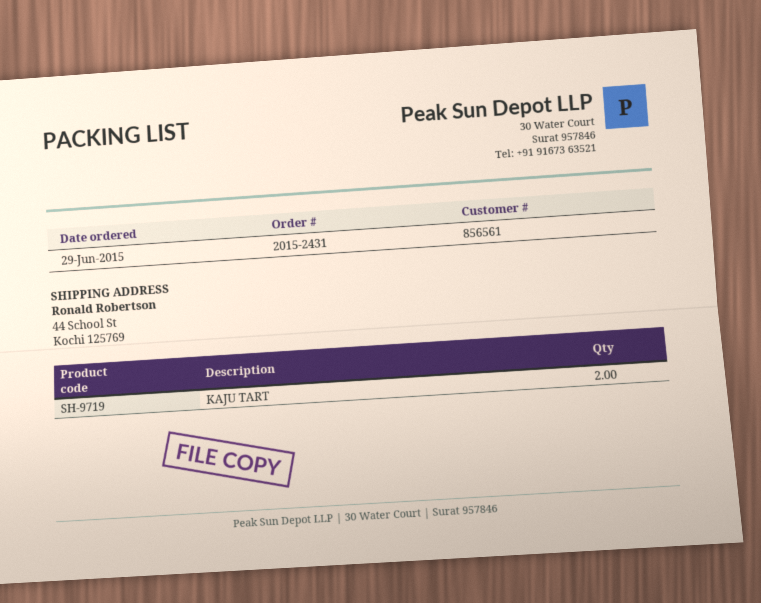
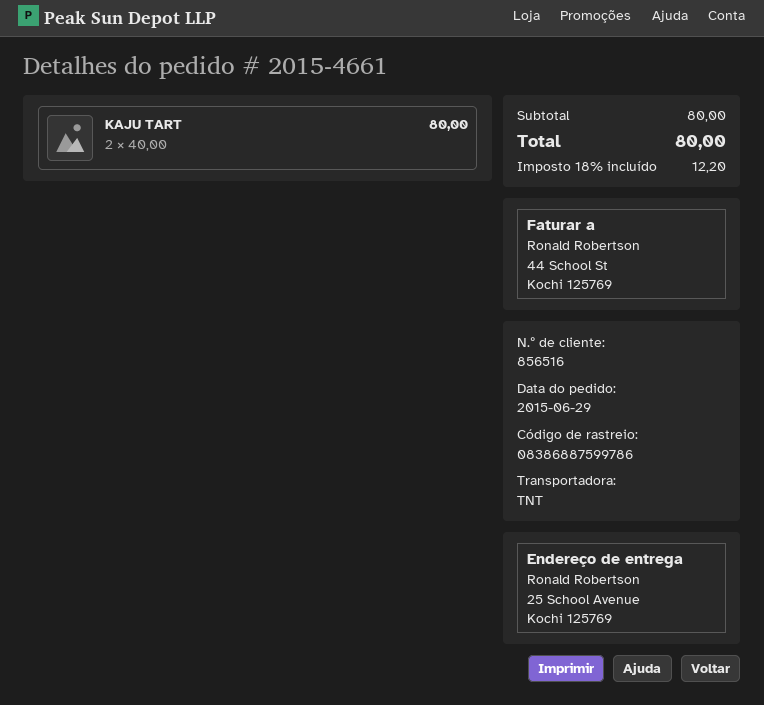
order number: 2015-2431 -> 2015-4661
customer number: 856561 -> 856516
ship to: 44 School St, Kochi 125769 -> 25 School Avenue, Kochi 125769

